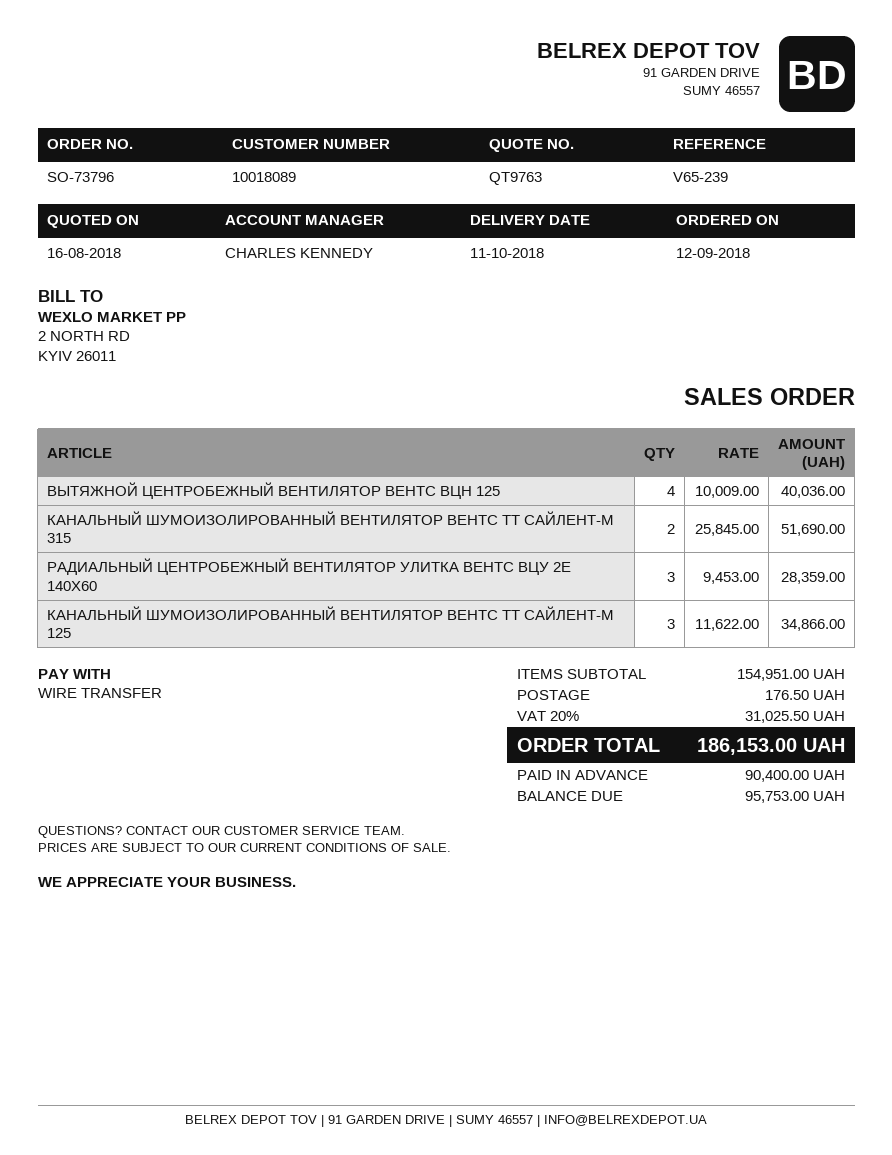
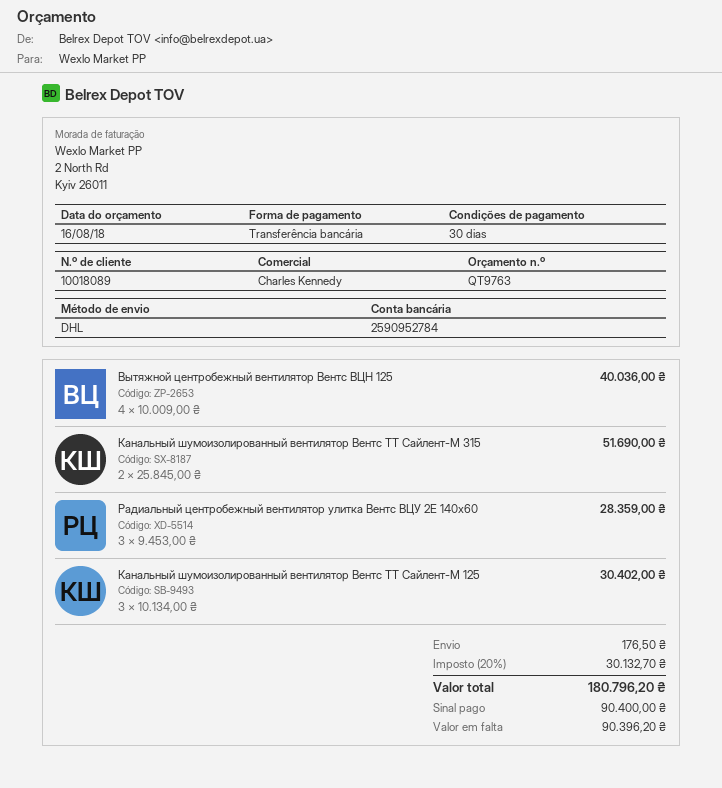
КАНАЛЬНЫЙ ШУМОИЗОЛИРОВАННЫЙ ВЕНТИЛЯТОР ВЕНТС ТТ САЙЛЕНТ-М 125: 3 x 11622.00 = 34866.00 -> 3 x 10134.00 = 30402.00
tax: 20% = 31025.50 -> 20% = 30132.70
total: 186153.00 -> 180796.20
balance: 95753.00 -> 90396.20

